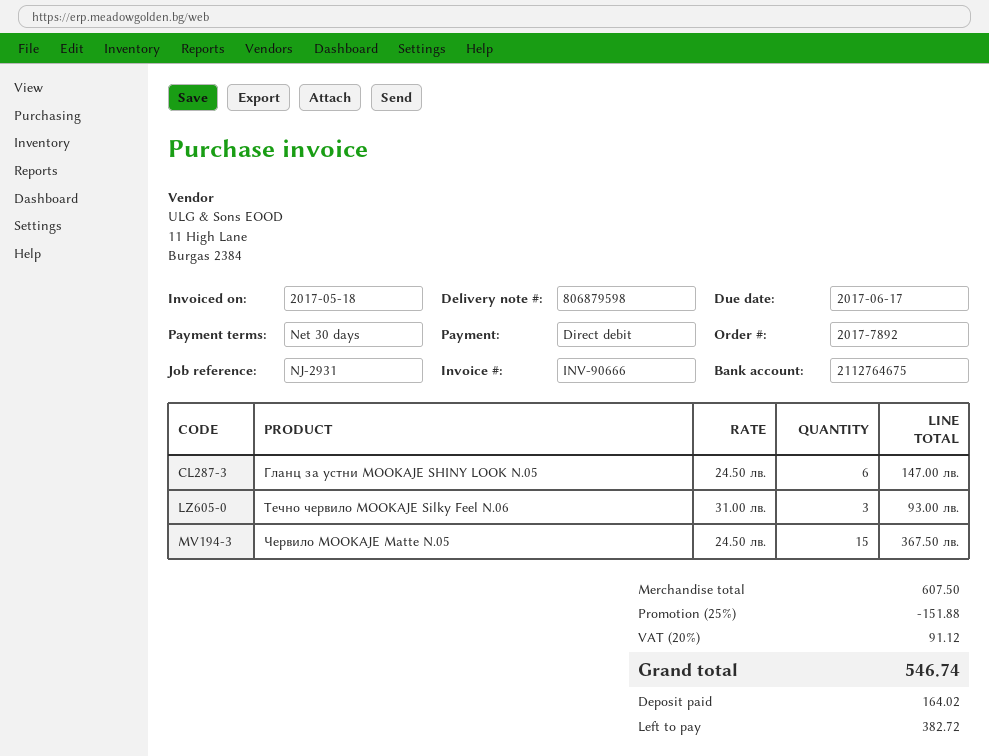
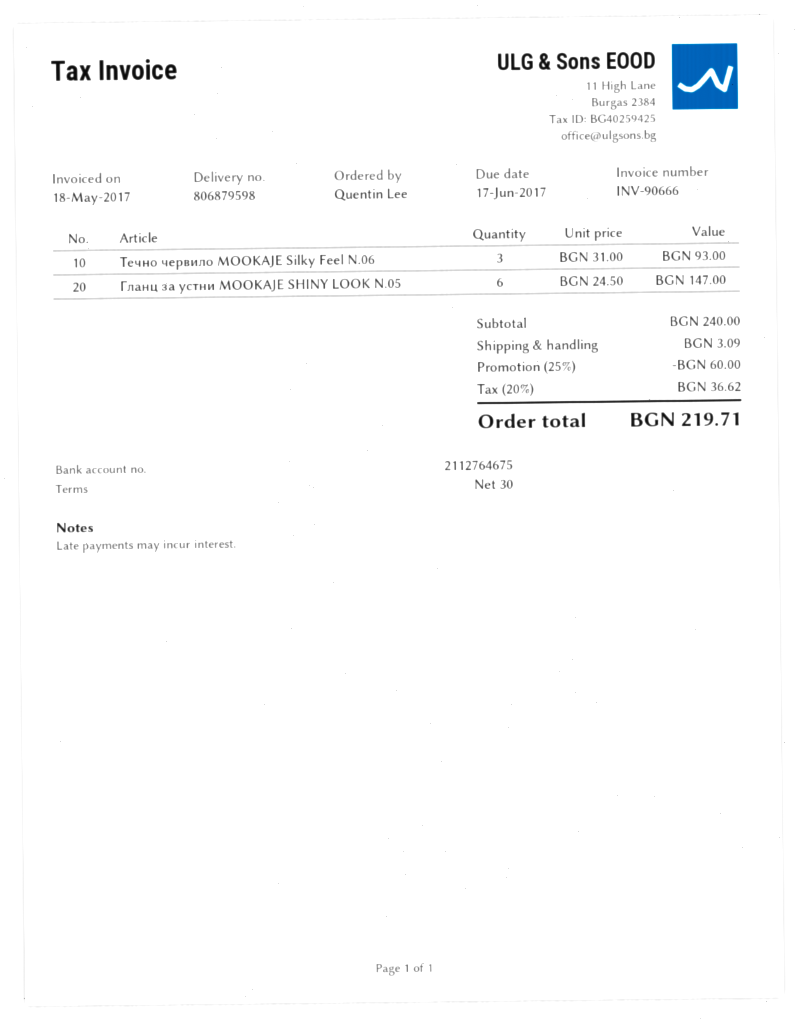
Червило MOOKAJE Matte N.05: 15 x 24.50 = 367.50 -> none
subtotal: 607.50 -> 240.00
discount: 25% = 151.88 -> 25% = 60.00
shipping: none -> 3.09
tax: 20% = 91.12 -> 20% = 36.62
total: 546.74 -> 219.71

